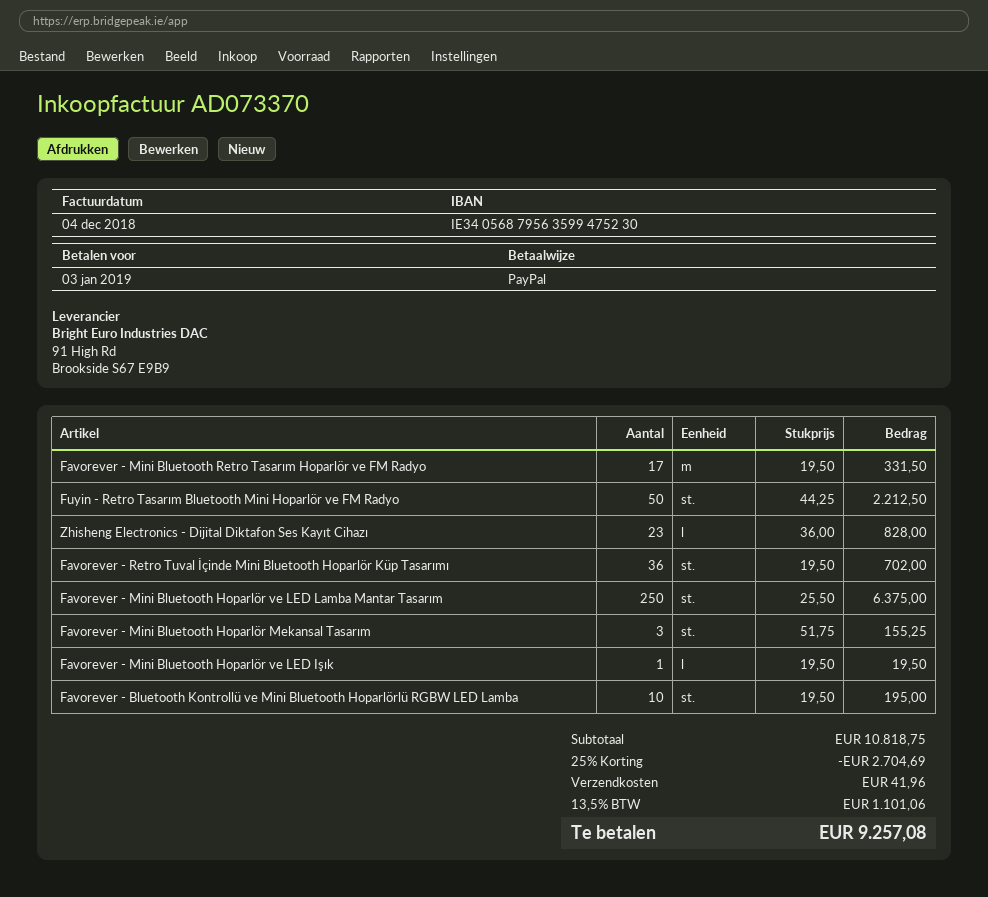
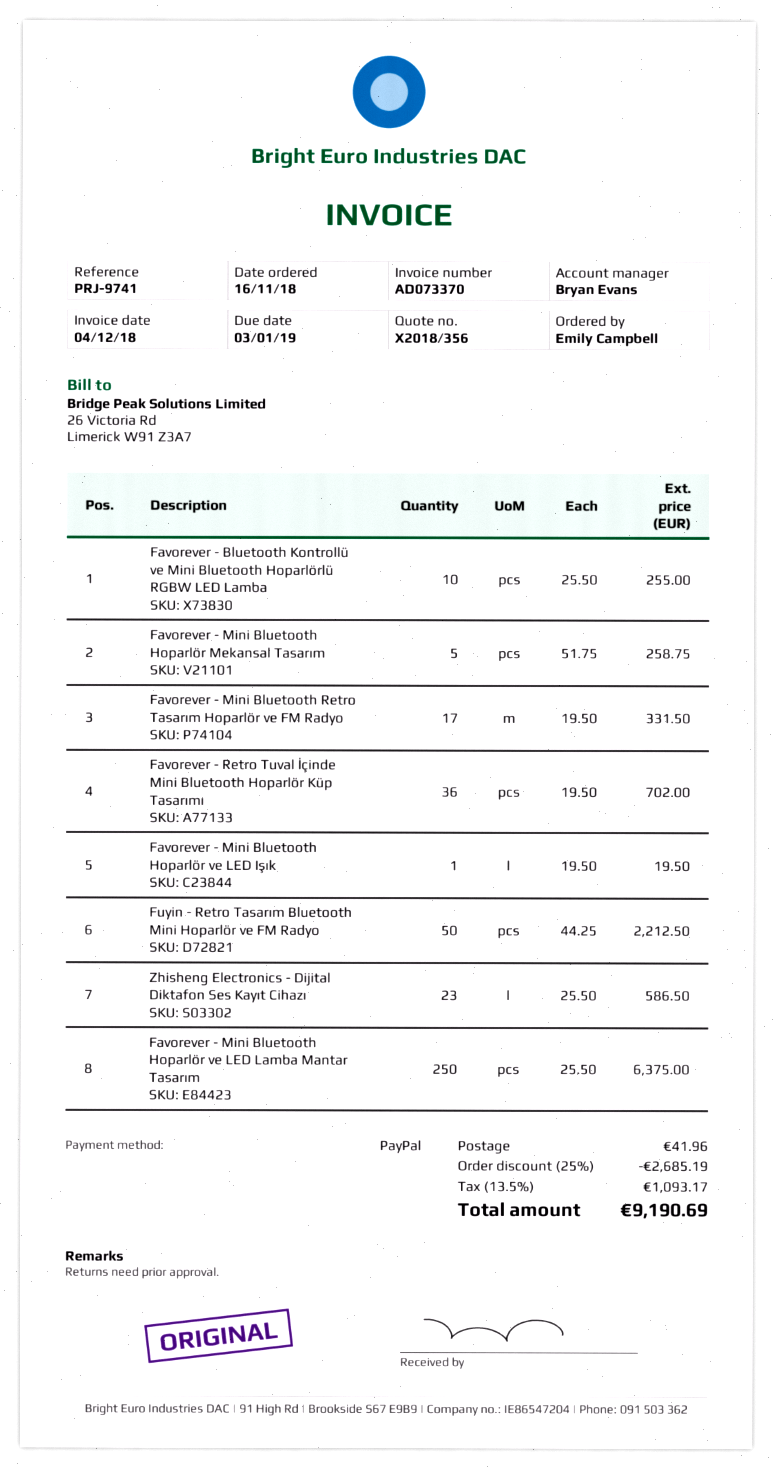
Zhisheng Electronics - Dijital Diktafon Ses Kayıt Cihazı: 23 x 36.00 = 828.00 -> 23 x 25.50 = 586.50
Favorever - Mini Bluetooth Hoparlör Mekansal Tasarım: 3 x 51.75 = 155.25 -> 5 x 51.75 = 258.75
Favorever - Bluetooth Kontrollü ve Mini Bluetooth Hoparlörlü RGBW LED Lamba: 10 x 19.50 = 195.00 -> 10 x 25.50 = 255.00
discount: 25% = 2704.69 -> 25% = 2685.19
tax: 13.5% = 1101.06 -> 13.5% = 1093.17
total: 9257.08 -> 9190.69

